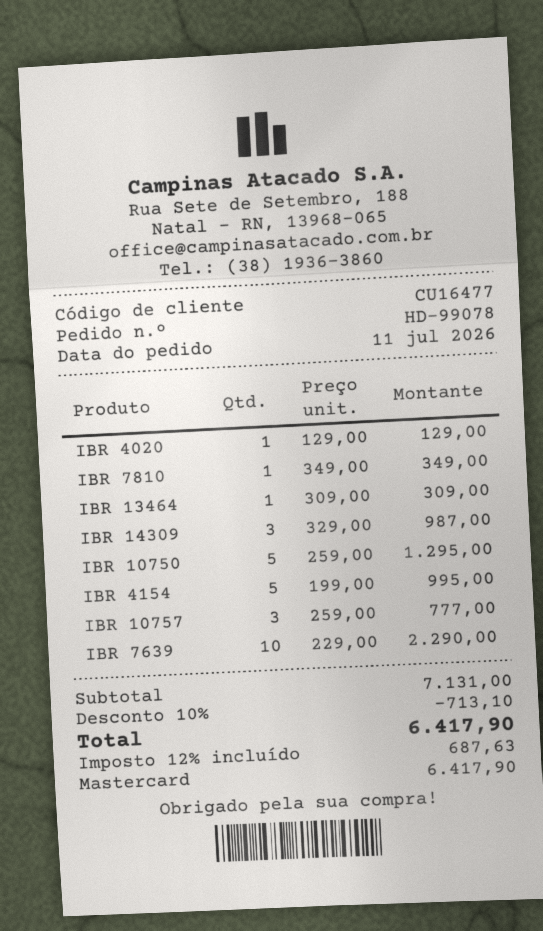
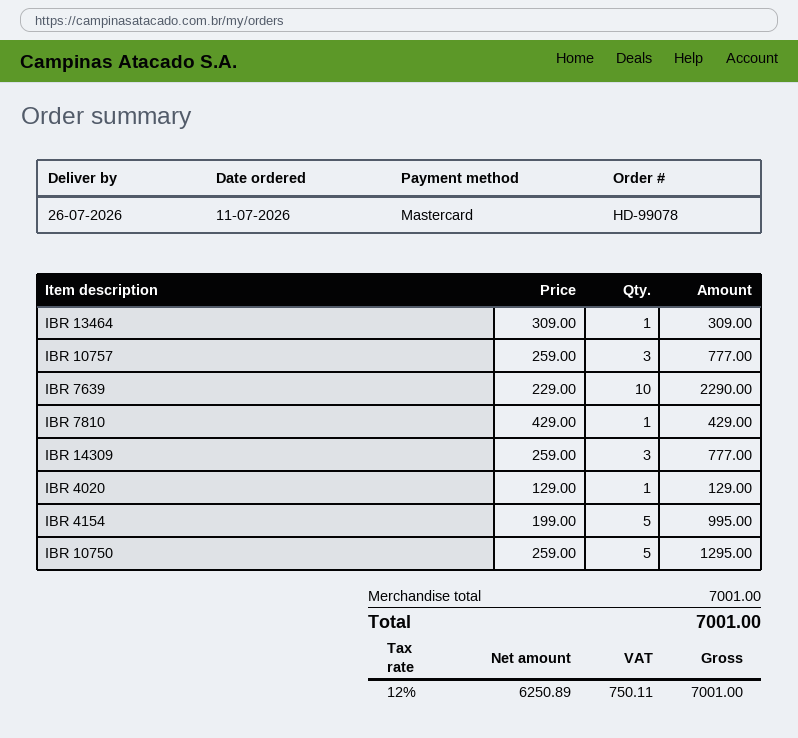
IBR 7810: 1 x 349.00 = 349.00 -> 1 x 429.00 = 429.00
IBR 14309: 3 x 329.00 = 987.00 -> 3 x 259.00 = 777.00
subtotal: 7131.00 -> 7001.00
discount: 10% = 713.10 -> none
tax: 12% = 687.63 -> 12% = 750.11
total: 6417.90 -> 7001.00

